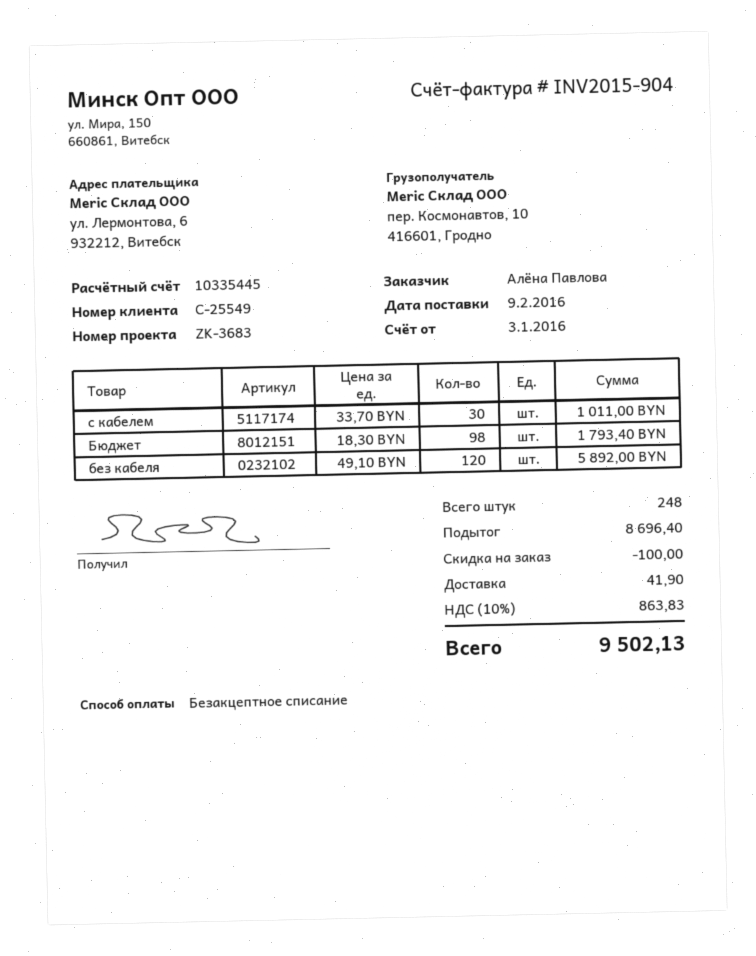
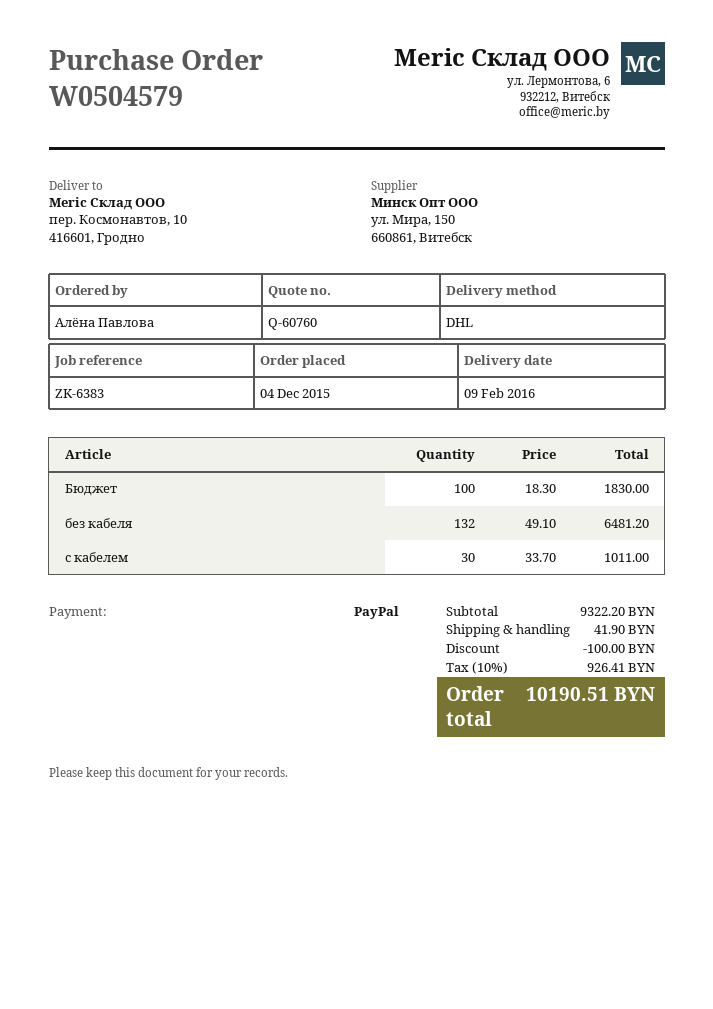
reference: ZK-3683 -> ZK-6383
payment method: direct debit -> PayPal
Бюджет: 98 x 18.30 = 1793.40 -> 100 x 18.30 = 1830.00
без кабеля: 120 x 49.10 = 5892.00 -> 132 x 49.10 = 6481.20
subtotal: 8696.40 -> 9322.20
tax: 10% = 863.83 -> 10% = 926.41
total: 9502.13 -> 10190.51

